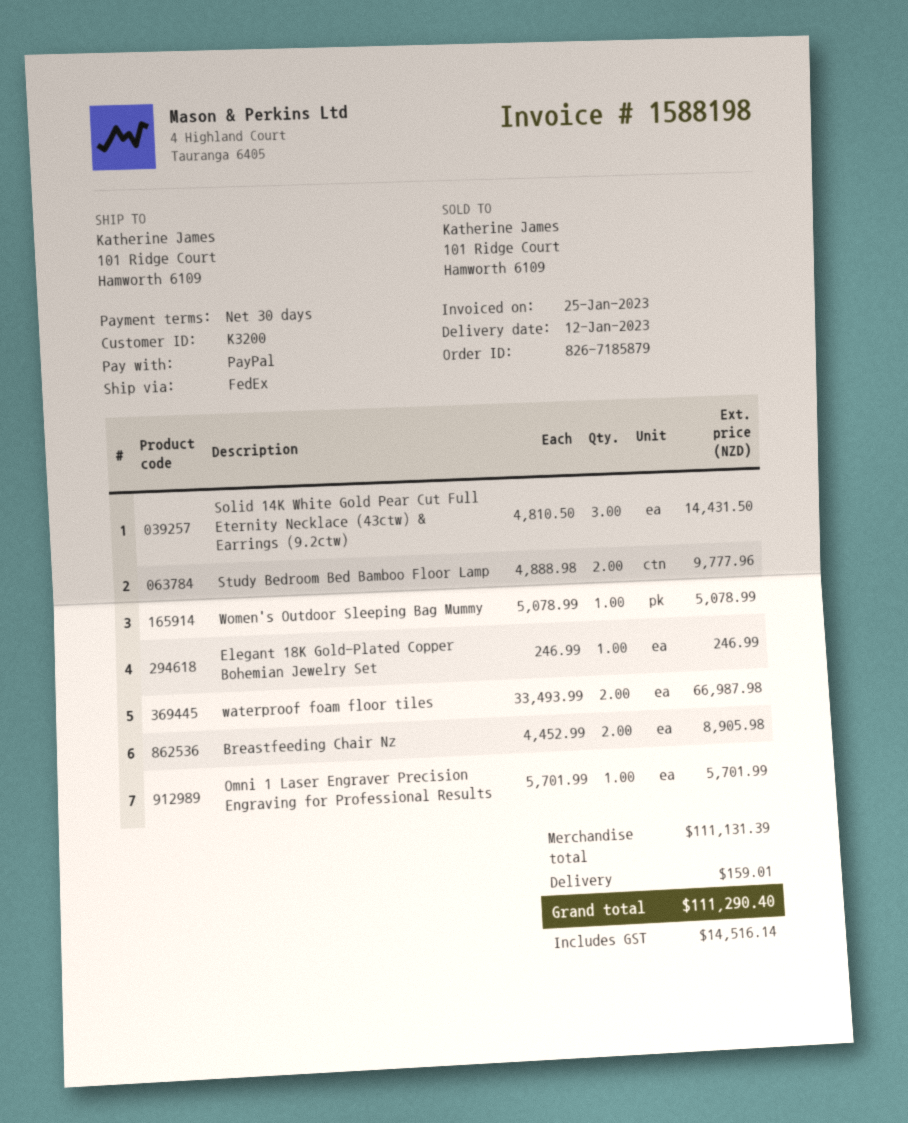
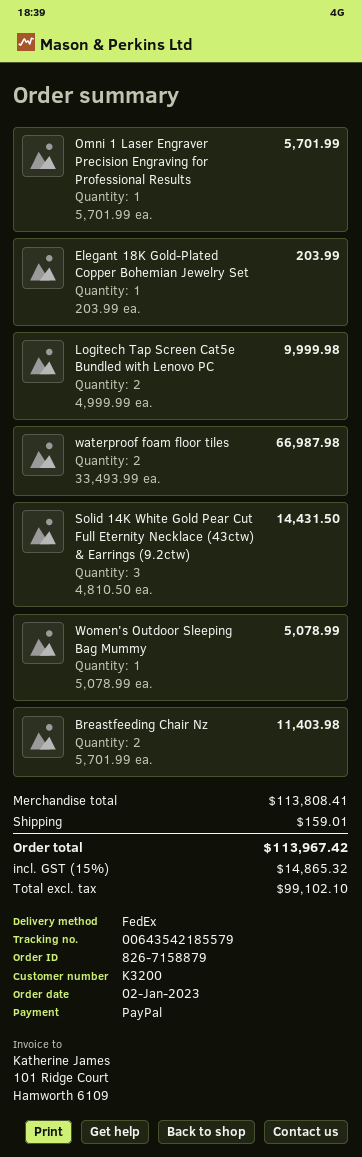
order number: 826-7185879 -> 826-7158879
Study Bedroom Bed Bamboo Floor Lamp: 2 x 4888.98 = 9777.96 -> none
Elegant 18K Gold-Plated Copper Bohemian Jewelry Set: 1 x 246.99 = 246.99 -> 1 x 203.99 = 203.99
Breastfeeding Chair Nz: 2 x 4452.99 = 8905.98 -> 2 x 5701.99 = 11403.98
Logitech Tap Screen Cat5e Bundled with Lenovo PC: none -> 2 x 4999.99 = 9999.98
subtotal: 111131.39 -> 113808.41
tax: 14516.14 -> 14865.32
total: 111290.40 -> 113967.42

